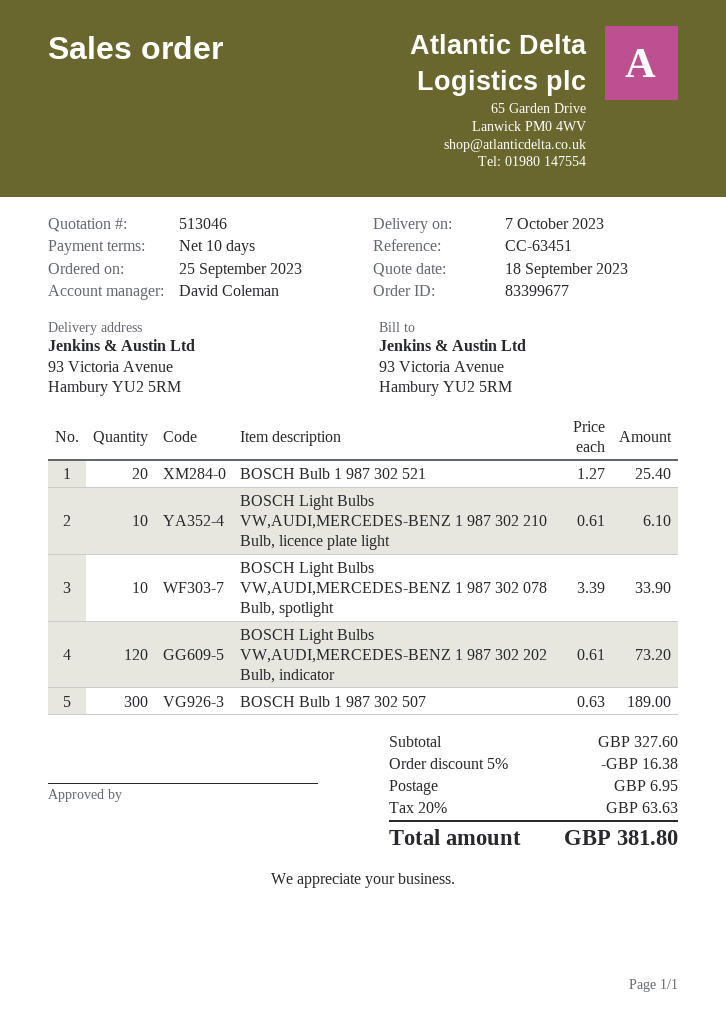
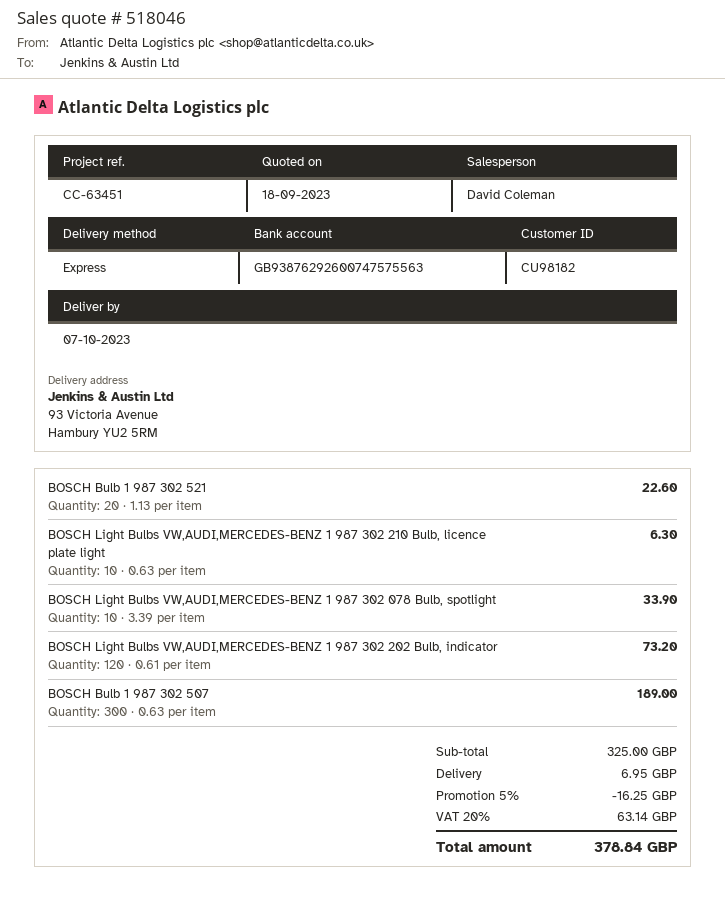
quote number: 513046 -> 518046
BOSCH Bulb 1 987 302 521: 20 x 1.27 = 25.40 -> 20 x 1.13 = 22.60
BOSCH Light Bulbs VW,AUDI,MERCEDES-BENZ 1 987 302 210 Bulb, licence plate light: 10 x 0.61 = 6.10 -> 10 x 0.63 = 6.30
subtotal: 327.60 -> 325.00
discount: 5% = 16.38 -> 5% = 16.25
tax: 20% = 63.63 -> 20% = 63.14
total: 381.80 -> 378.84

